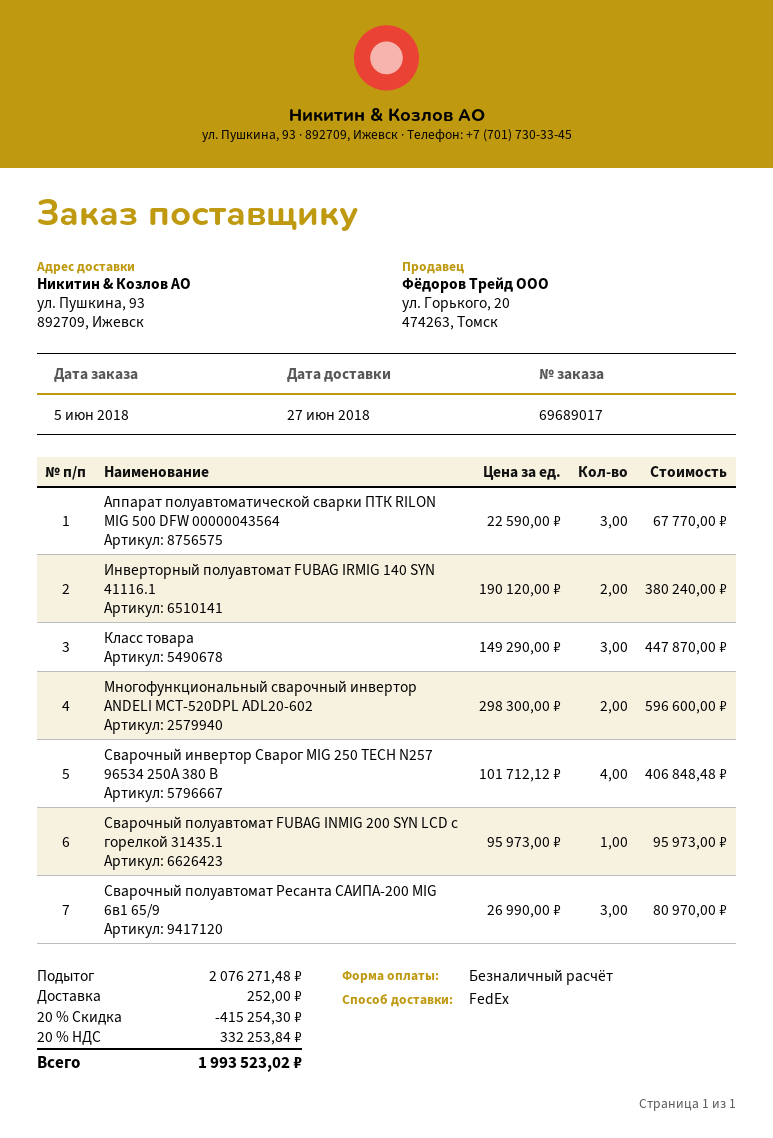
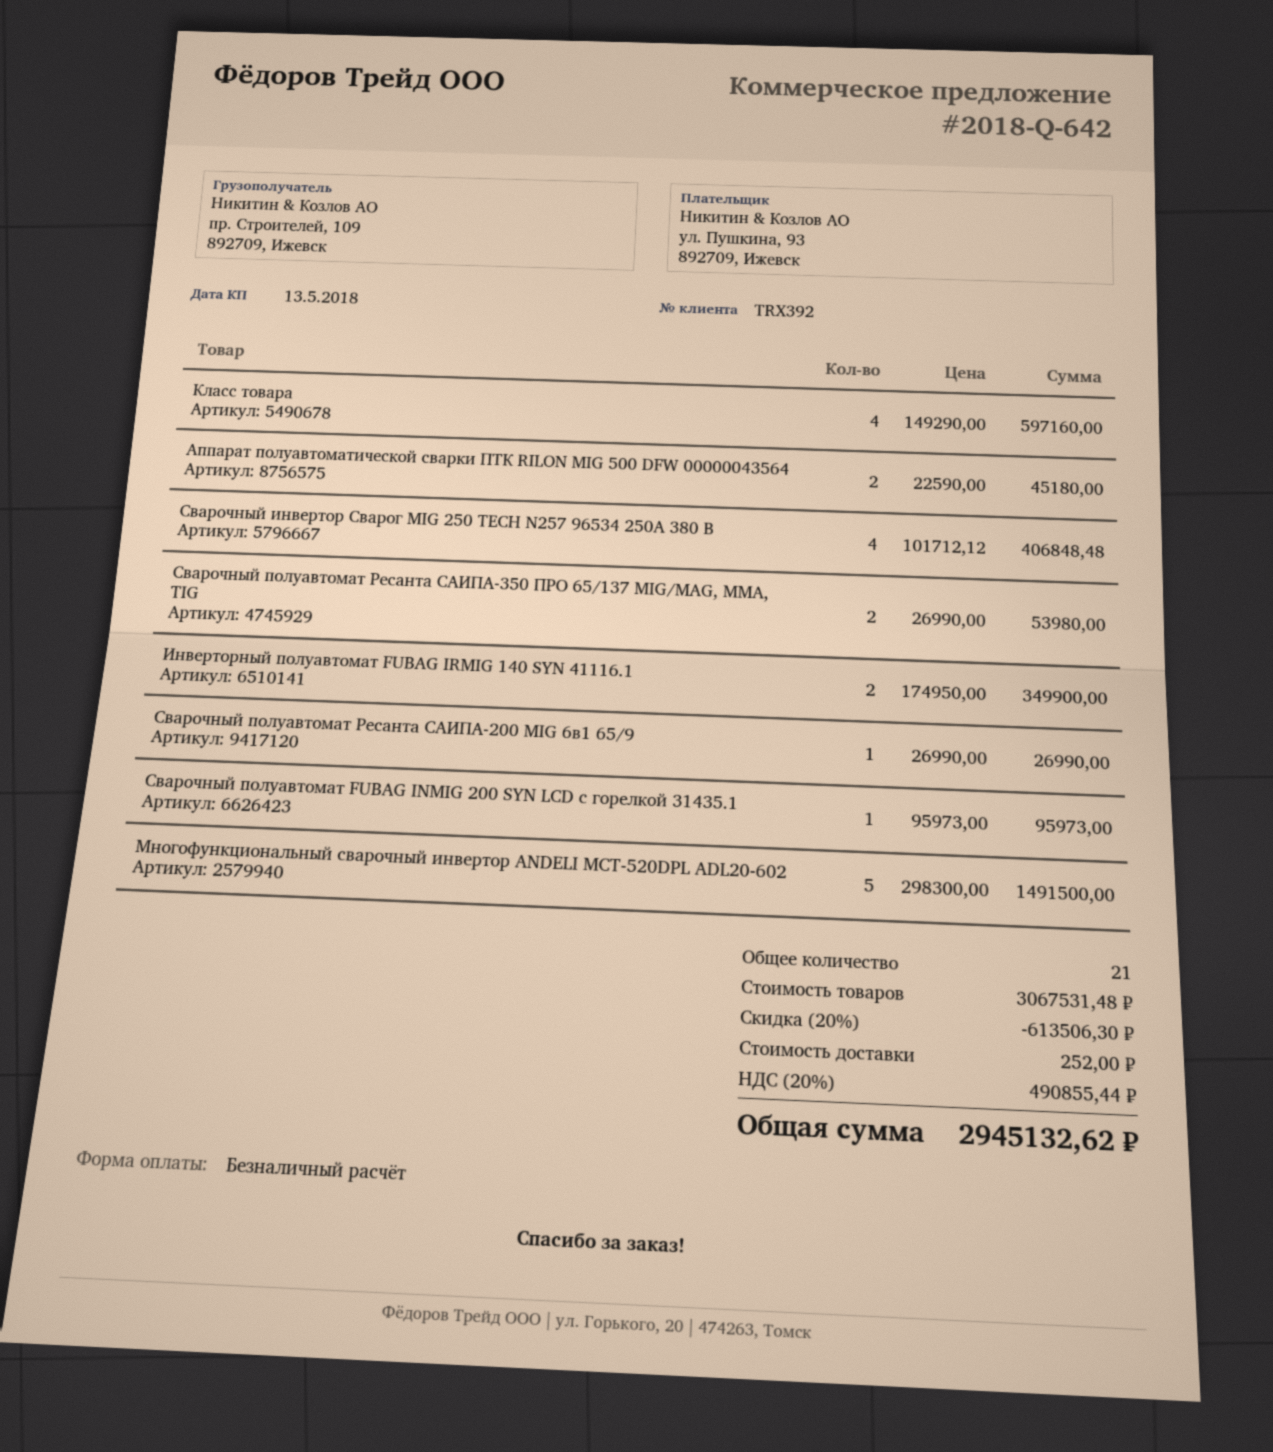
ship to: ул. Пушкина, 93, 892709, Ижевск -> пр. Строителей, 109, 892709, Ижевск
Аппарат полуавтоматической сварки ПТК RILON MIG 500 DFW 00000043564: 3 x 22590.00 = 67770.00 -> 2 x 22590.00 = 45180.00
Инверторный полуавтомат FUBAG IRMIG 140 SYN 41116.1: 2 x 190120.00 = 380240.00 -> 2 x 174950.00 = 349900.00
Класс товара: 3 x 149290.00 = 447870.00 -> 4 x 149290.00 = 597160.00
Многофункциональный сварочный инвертор ANDELI MCT-520DPL ADL20-602: 2 x 298300.00 = 596600.00 -> 5 x 298300.00 = 1491500.00
Сварочный полуавтомат Ресанта САИПА-200 MIG 6в1 65/9: 3 x 26990.00 = 80970.00 -> 1 x 26990.00 = 26990.00
Сварочный полуавтомат Ресанта САИПА-350 ПРО 65/137 MIG/MAG, MMA, TIG: none -> 2 x 26990.00 = 53980.00
subtotal: 2076271.48 -> 3067531.48
discount: 20% = 415254.30 -> 20% = 613506.30
tax: 20% = 332253.84 -> 20% = 490855.44
total: 1993523.02 -> 2945132.62

